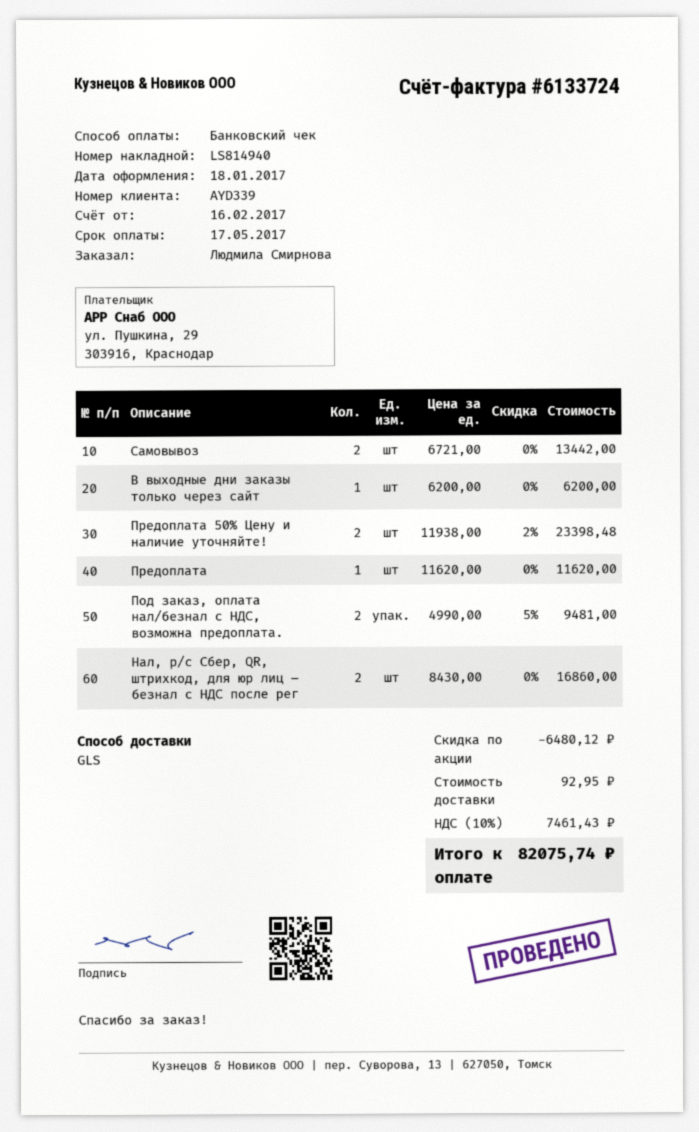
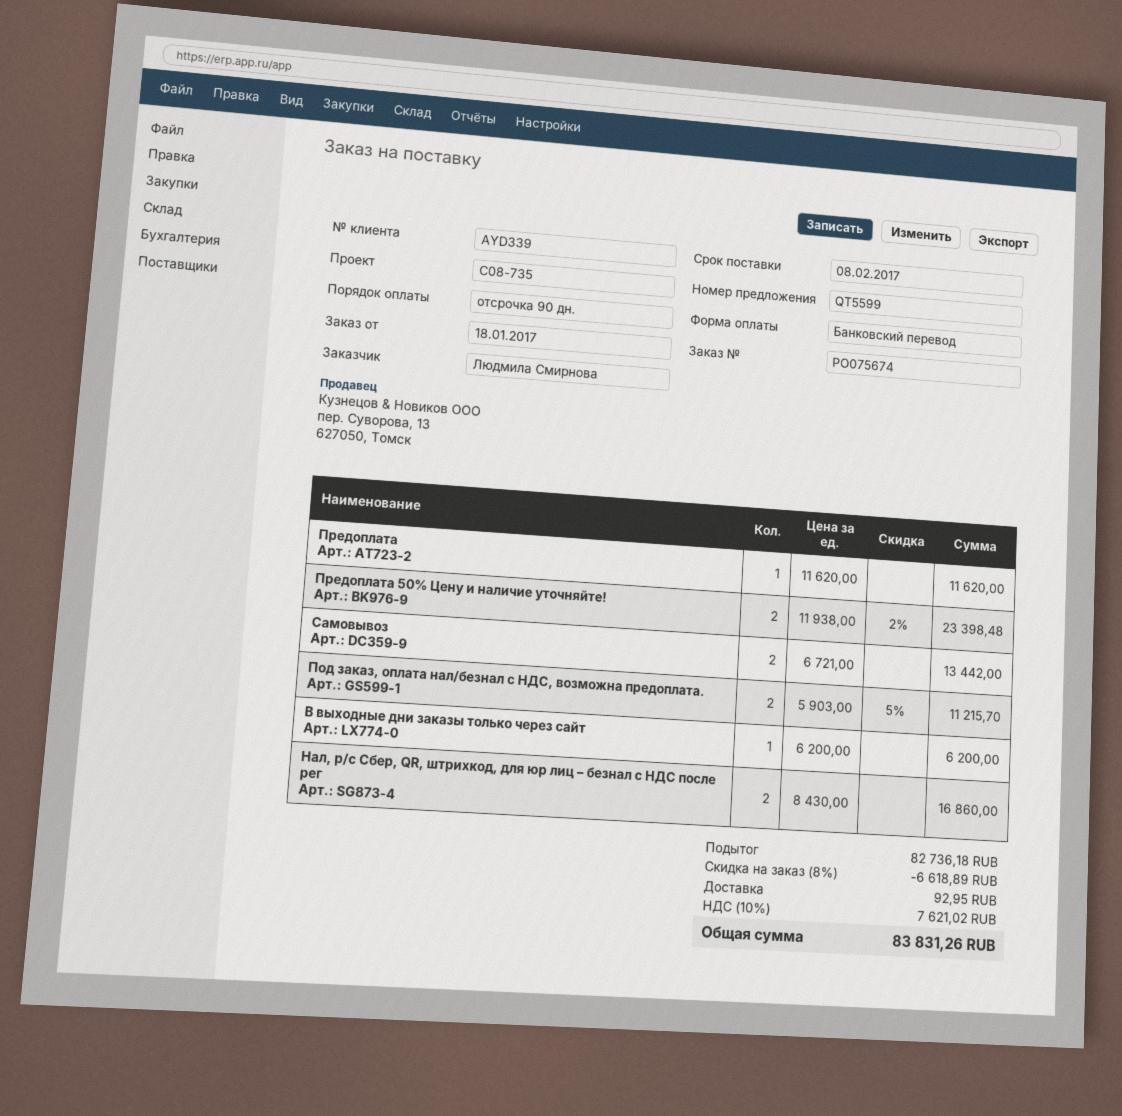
payment method: cheque -> bank transfer
Под заказ, оплата нал/безнал с НДС, возможна предоплата.: 2 x 4990.00 - 5% = 9481.00 -> 2 x 5903.00 - 5% = 11215.70
discount: 6480.12 -> 6618.89
tax: 10% = 7461.43 -> 10% = 7621.02
total: 82075.74 -> 83831.26

